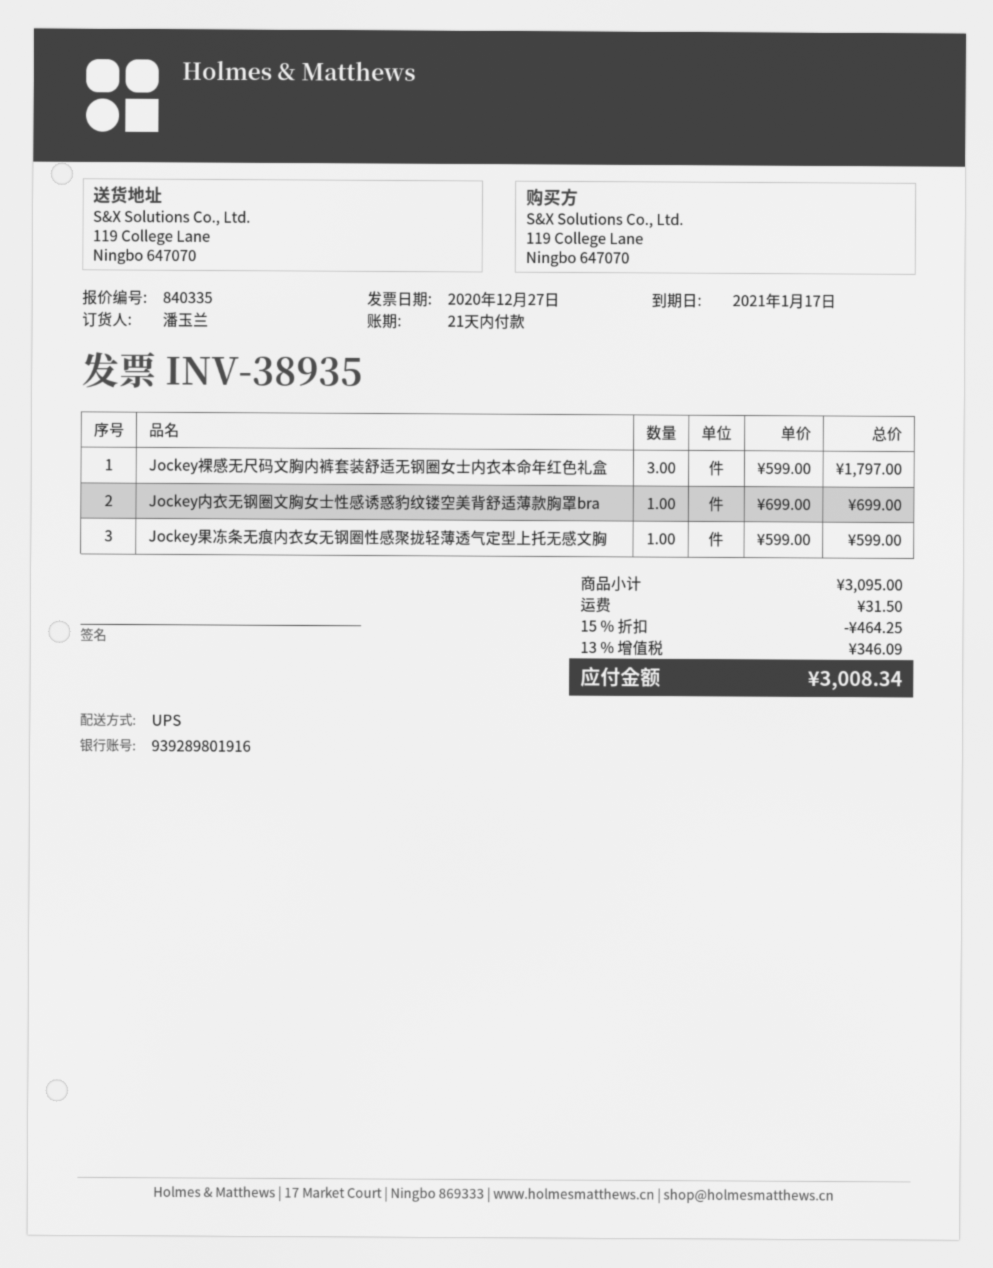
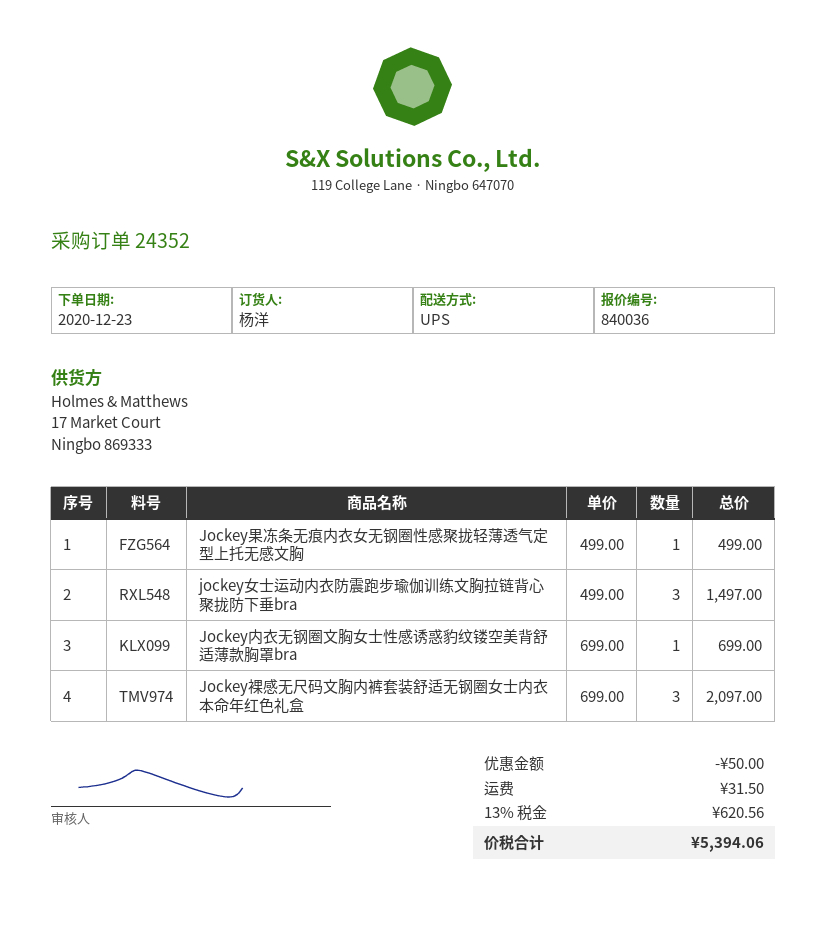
quote number: 840335 -> 840036
ordered by: 潘玉兰 -> 杨洋
Jockey裸感无尺码文胸内裤套装舒适无钢圈女士内衣本命年红色礼盒: 3 x 599.00 = 1797.00 -> 3 x 699.00 = 2097.00
Jockey果冻条无痕内衣女无钢圈性感聚拢轻薄透气定型上托无感文胸: 1 x 599.00 = 599.00 -> 1 x 499.00 = 499.00
jockey女士运动内衣防震跑步瑜伽训练文胸拉链背心聚拢防下垂bra: none -> 3 x 499.00 = 1497.00
discount: 464.25 -> 50.00
tax: 13% = 346.09 -> 13% = 620.56
total: 3008.34 -> 5394.06

